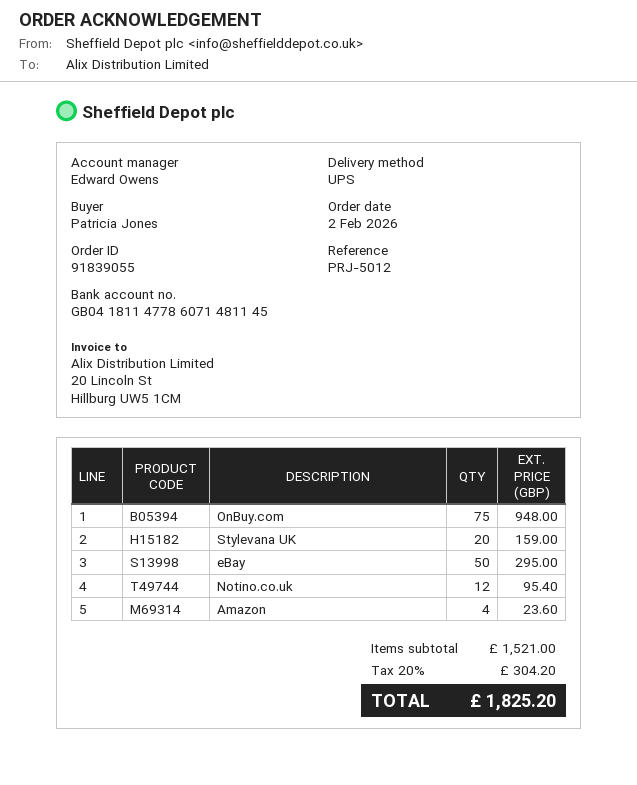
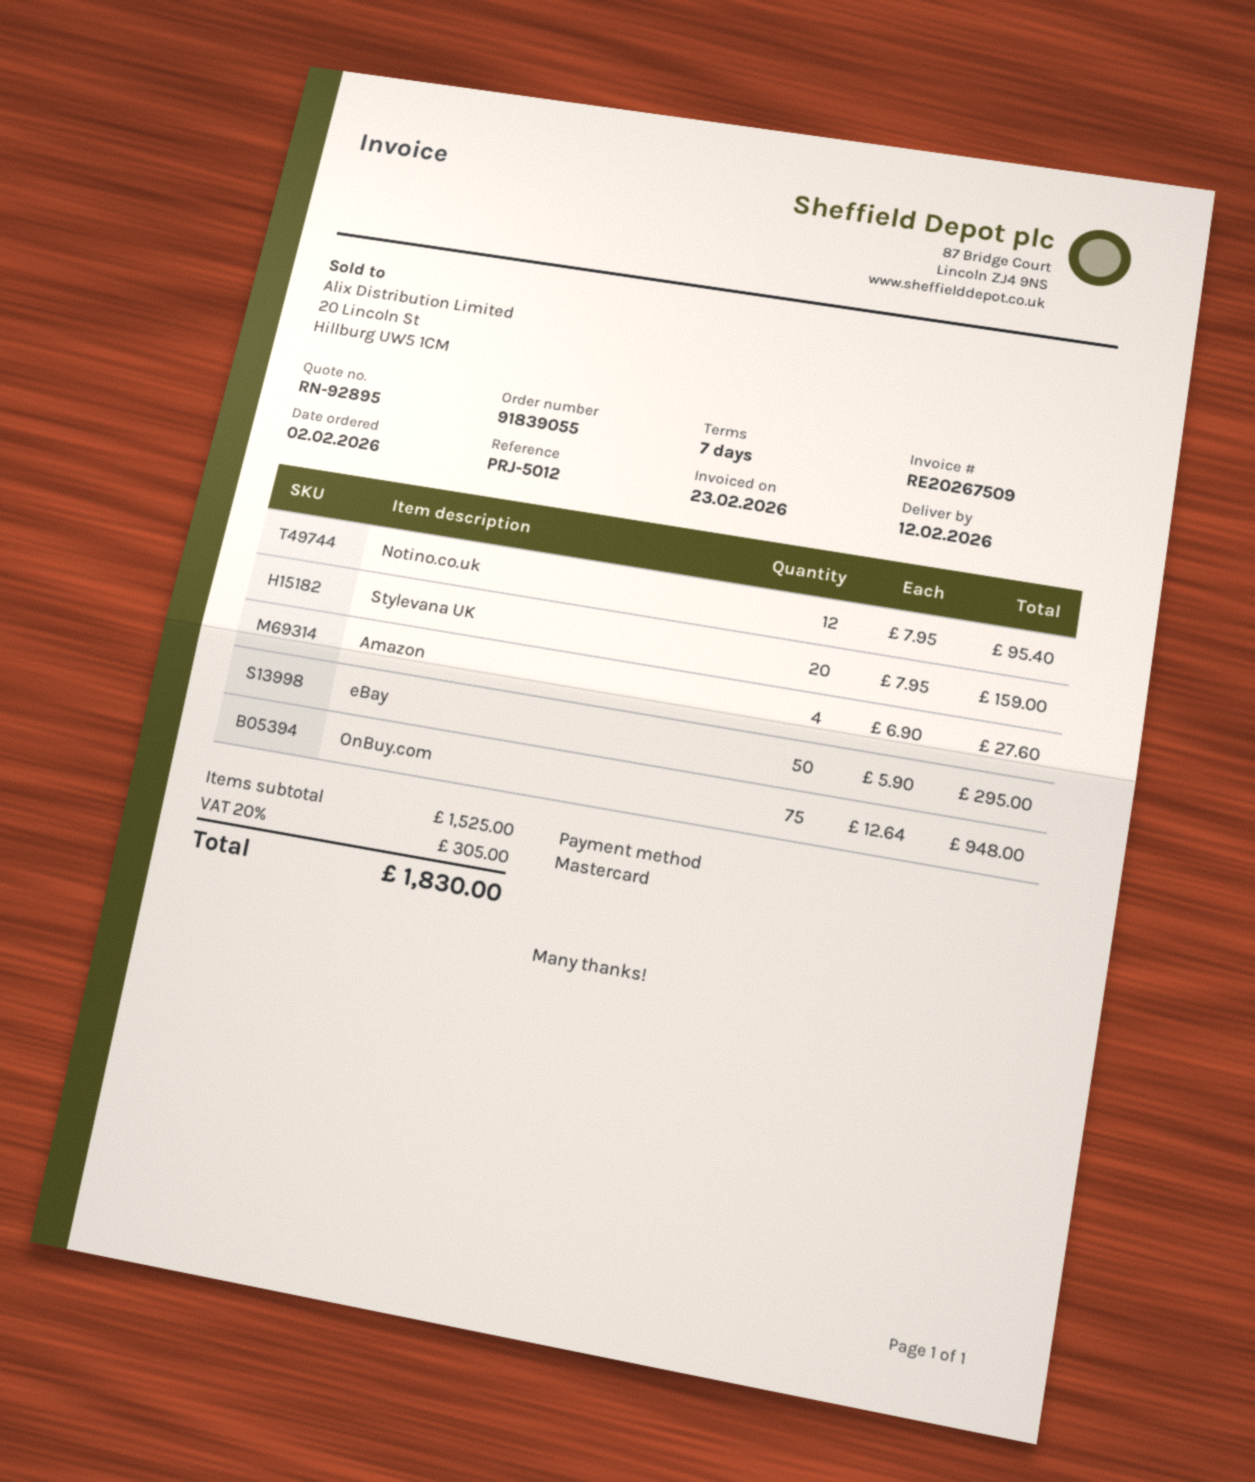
Amazon: 4 for 23.60 -> 4 for 27.60
subtotal: 1521.00 -> 1525.00
tax: 20% = 304.20 -> 20% = 305.00
total: 1825.20 -> 1830.00

